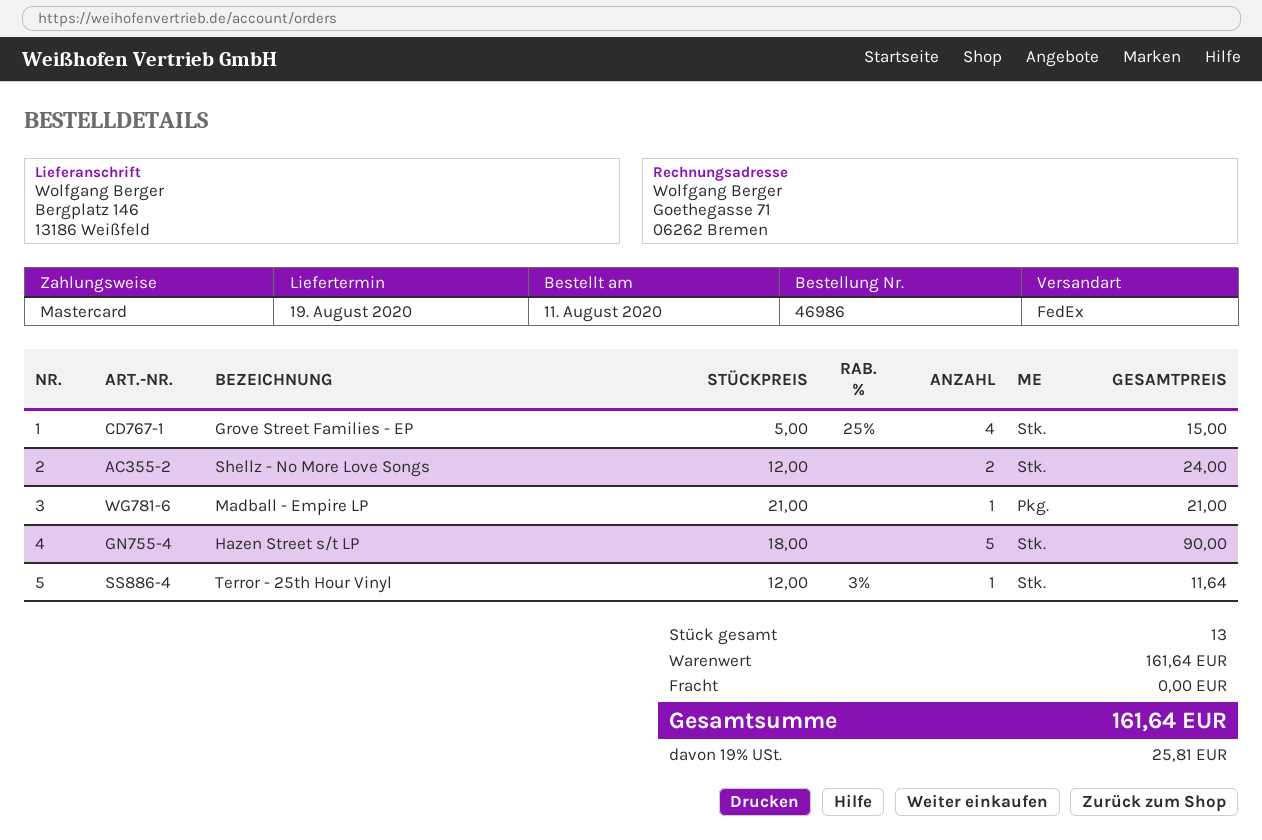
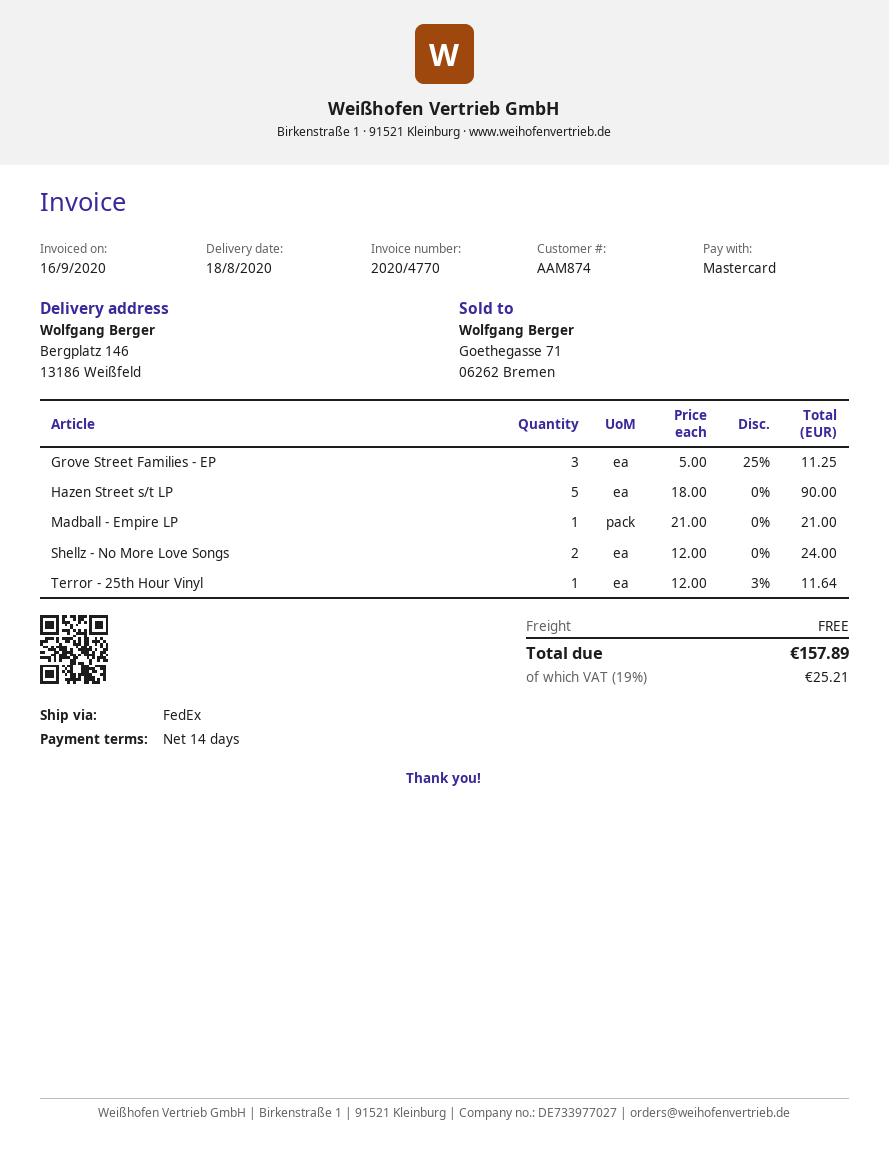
delivery date: 2020-08-19 -> 2020-08-18
Grove Street Families - EP: 4 x 5.00 - 25% = 15.00 -> 3 x 5.00 - 25% = 11.25
tax: 19% = 25.81 -> 19% = 25.21
total: 161.64 -> 157.89

